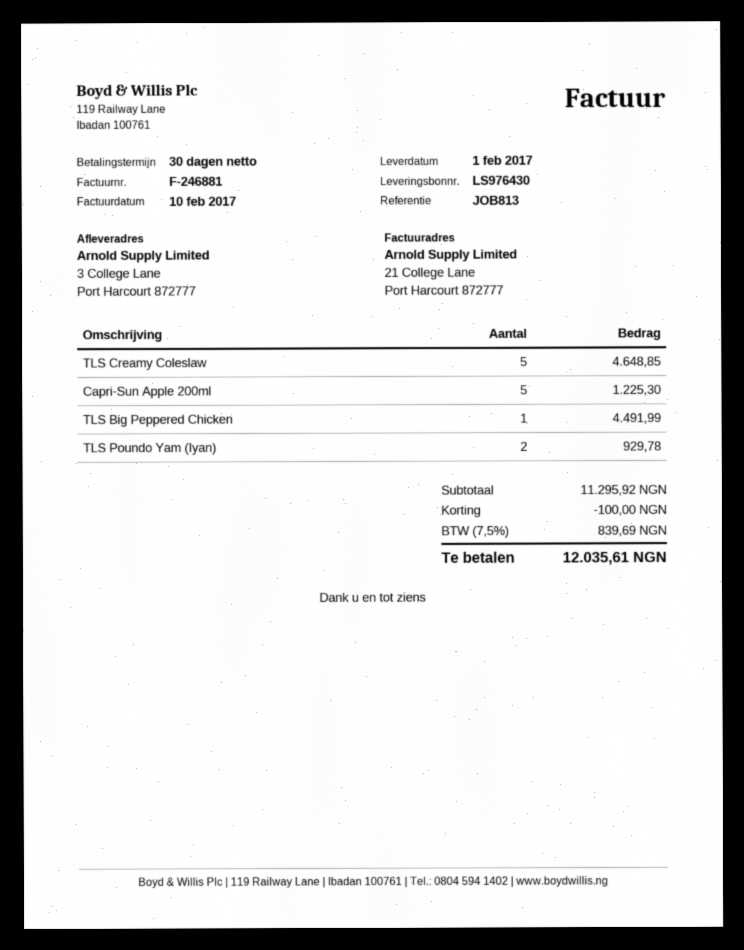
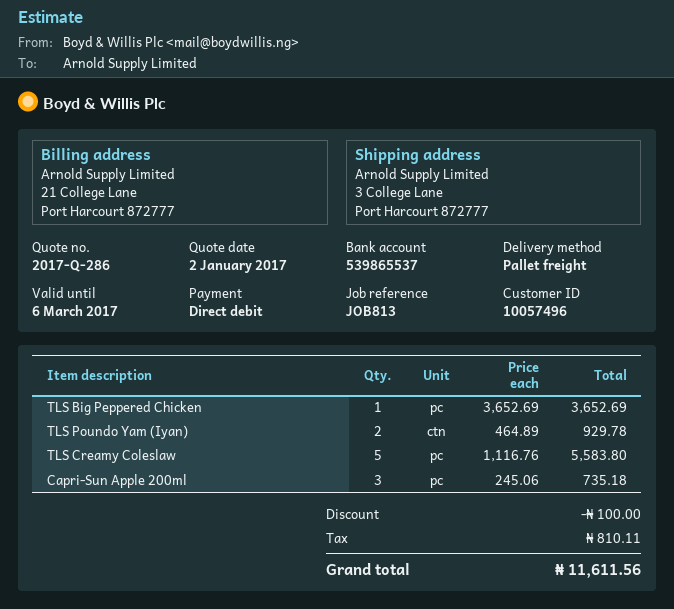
TLS Creamy Coleslaw: 5 for 4648.85 -> 5 for 5583.80
Capri-Sun Apple 200ml: 5 for 1225.30 -> 3 for 735.18
TLS Big Peppered Chicken: 1 for 4491.99 -> 1 for 3652.69
tax: 839.69 -> 810.11
total: 12035.61 -> 11611.56

